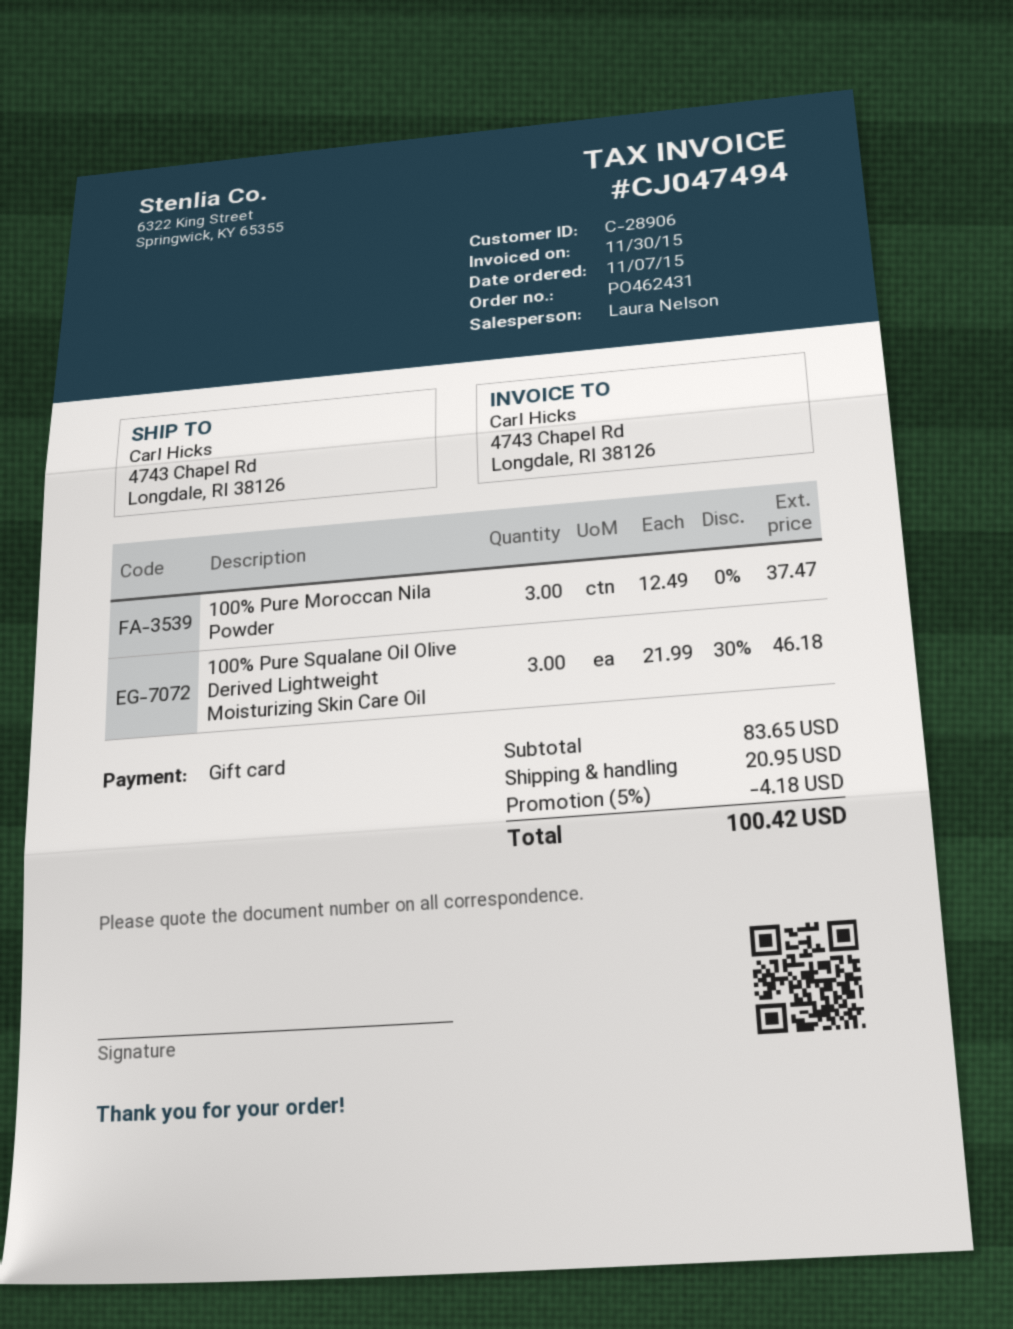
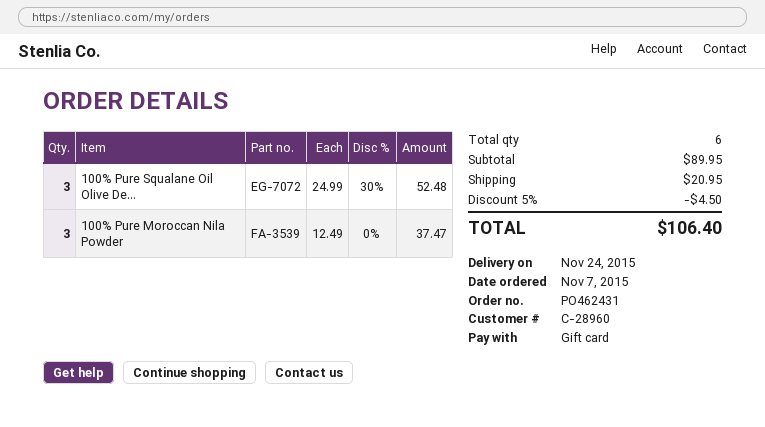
customer number: C-28906 -> C-28960
100% Pure Squalane Oil Olive Derived Lightweight Moisturizing Skin Care Oil: 3 x 21.99 - 30% = 46.18 -> 3 x 24.99 - 30% = 52.48
subtotal: 83.65 -> 89.95
discount: 5% = 4.18 -> 5% = 4.50
total: 100.42 -> 106.40

